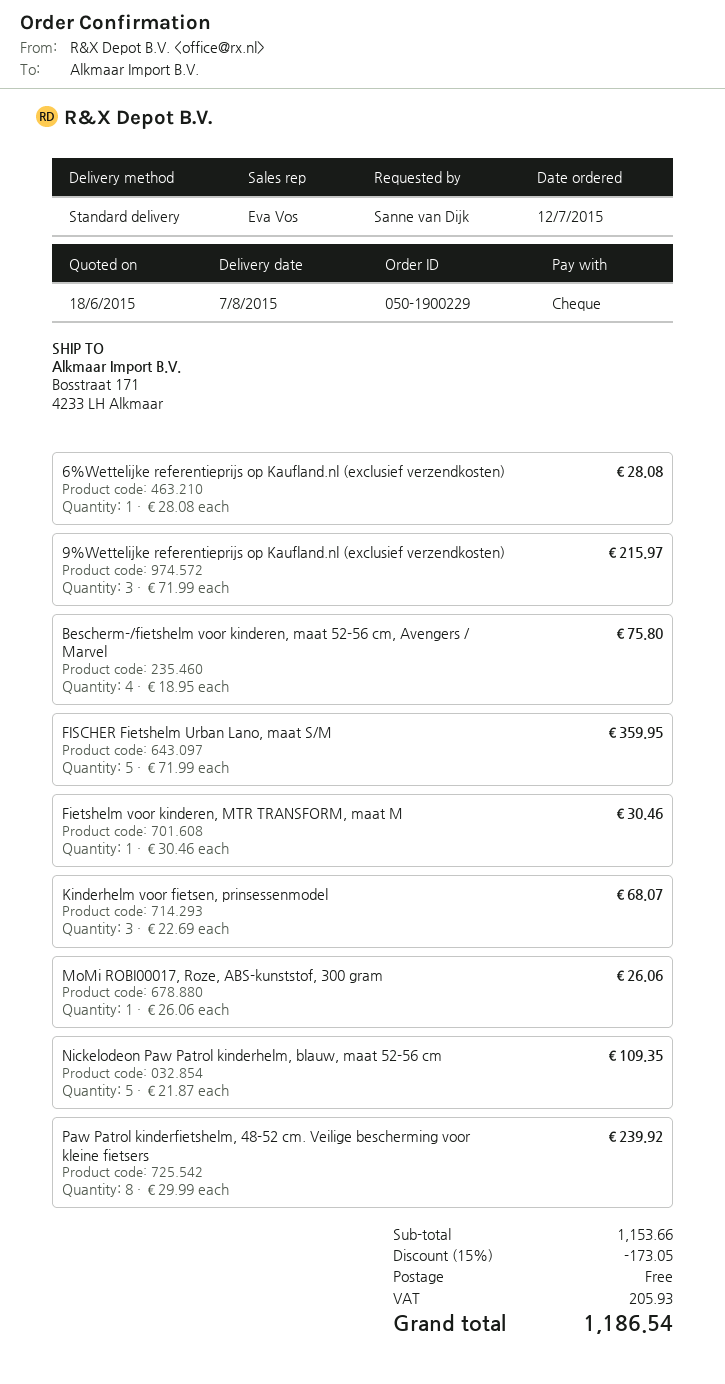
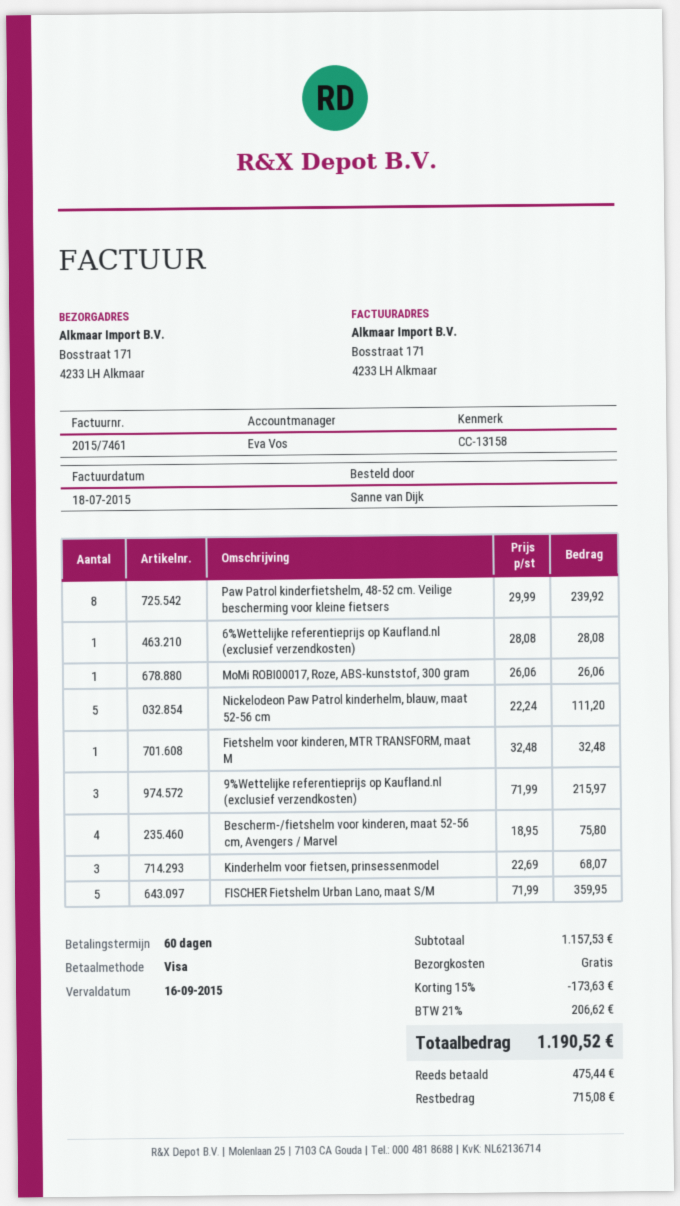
payment method: cheque -> Visa
Fietshelm voor kinderen, MTR TRANSFORM, maat M: 1 x 30.46 = 30.46 -> 1 x 32.48 = 32.48
Nickelodeon Paw Patrol kinderhelm, blauw, maat 52-56 cm: 5 x 21.87 = 109.35 -> 5 x 22.24 = 111.20
subtotal: 1153.66 -> 1157.53
discount: 15% = 173.05 -> 15% = 173.63
tax: 205.93 -> 206.62
total: 1186.54 -> 1190.52

